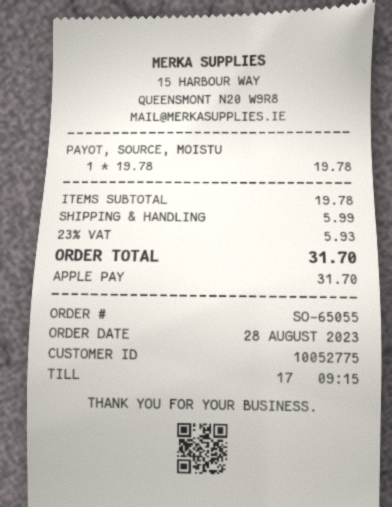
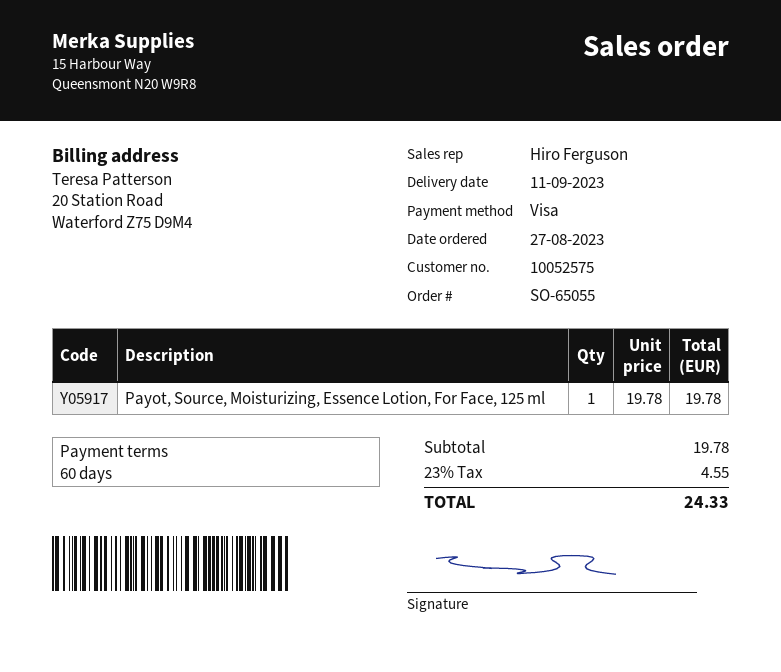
order date: 2023-08-28 -> 2023-08-27
customer number: 10052775 -> 10052575
payment method: Apple Pay -> Visa
shipping: 5.99 -> none
tax: 23% = 5.93 -> 23% = 4.55
total: 31.70 -> 24.33

